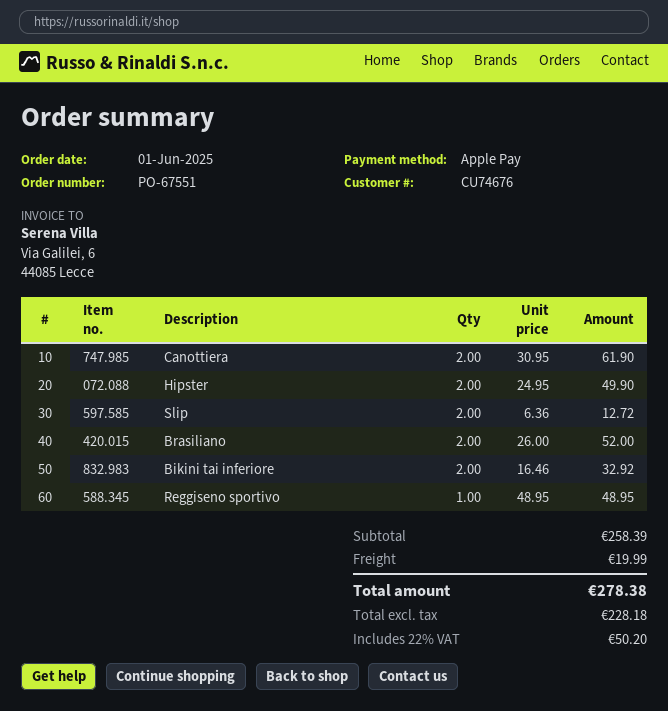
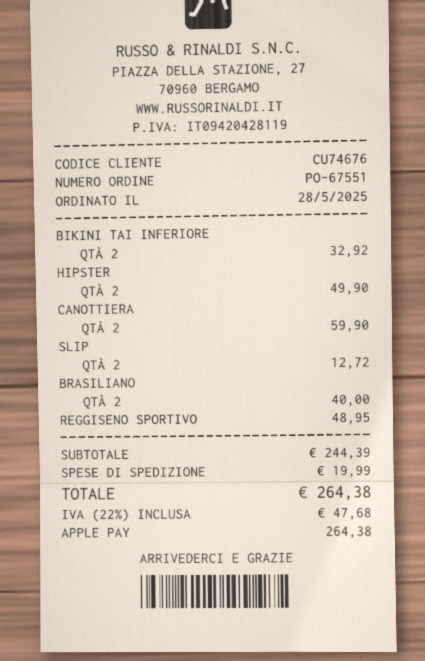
order date: 2025-06-01 -> 2025-05-28
Canottiera: 2 for 61.90 -> 2 for 59.90
Brasiliano: 2 for 52.00 -> 2 for 40.00
subtotal: 258.39 -> 244.39
tax: 22% = 50.20 -> 22% = 47.68
total: 278.38 -> 264.38

